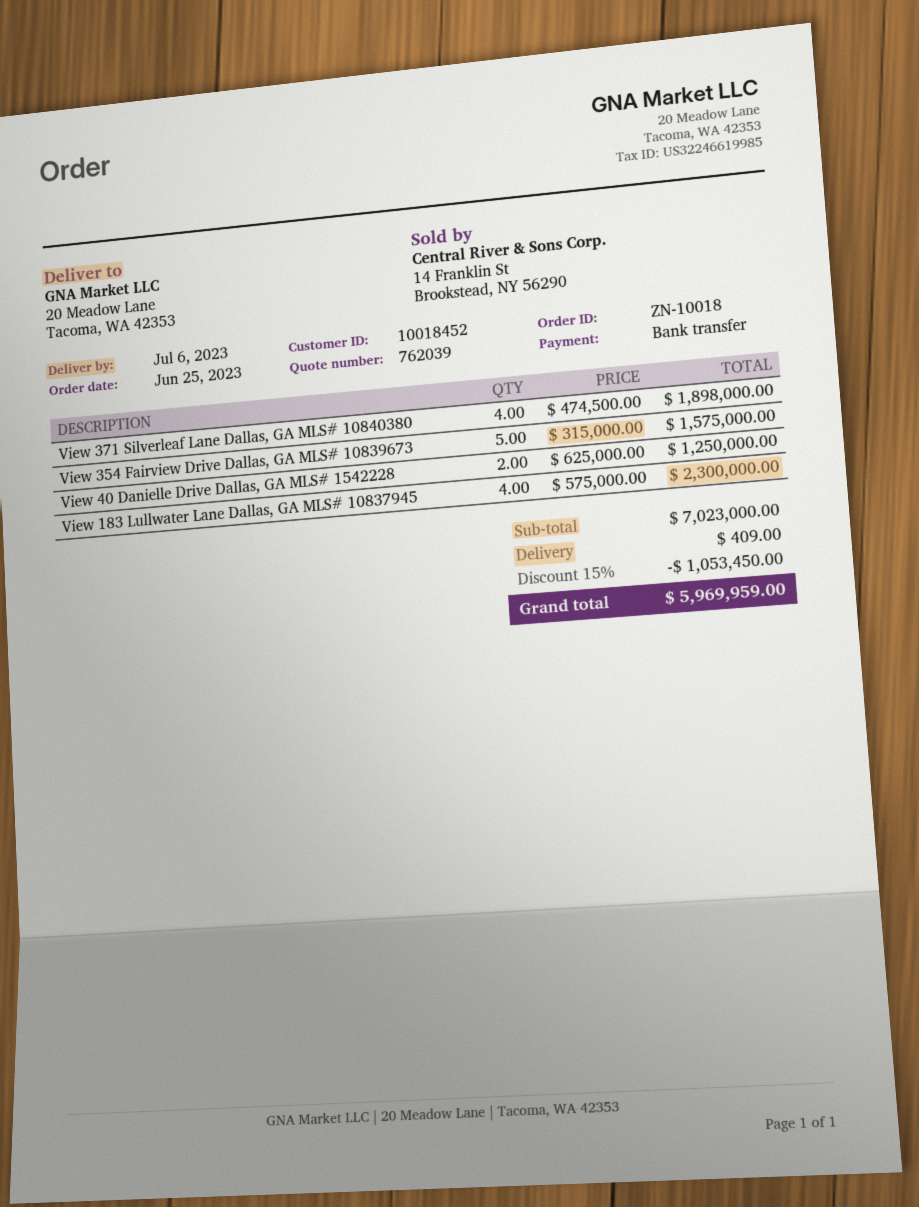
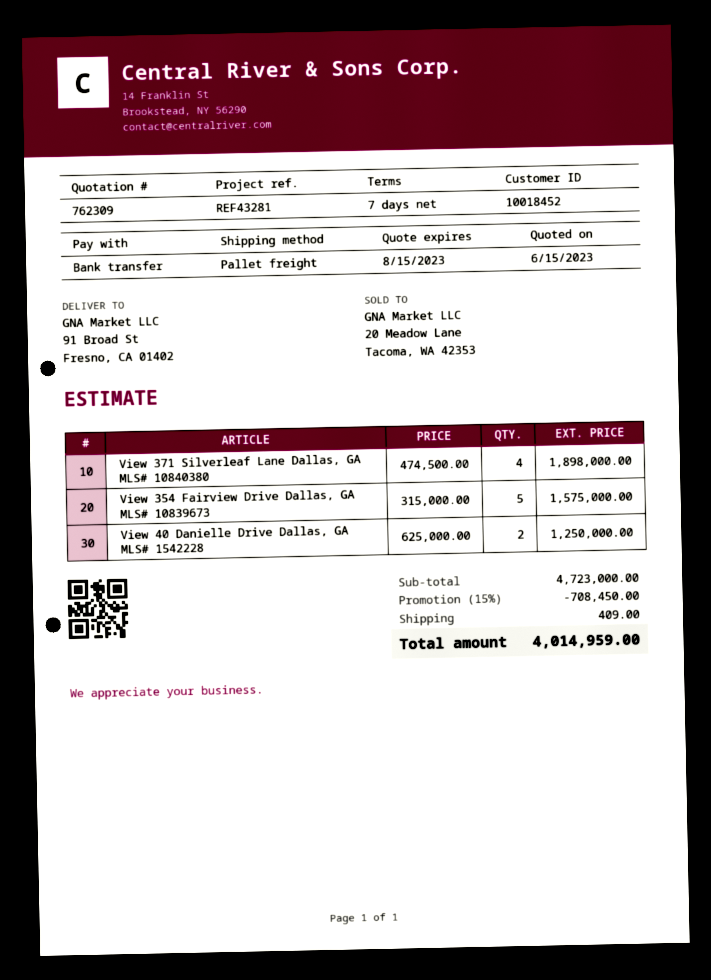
quote number: 762039 -> 762309
ship to: 20 Meadow Lane, Tacoma, WA 42353 -> 91 Broad St, Fresno, CA 01402
View 183 Lullwater Lane Dallas, GA MLS# 10837945: 4 x 575000.00 = 2300000.00 -> none
subtotal: 7023000.00 -> 4723000.00
discount: 15% = 1053450.00 -> 15% = 708450.00
total: 5969959.00 -> 4014959.00

